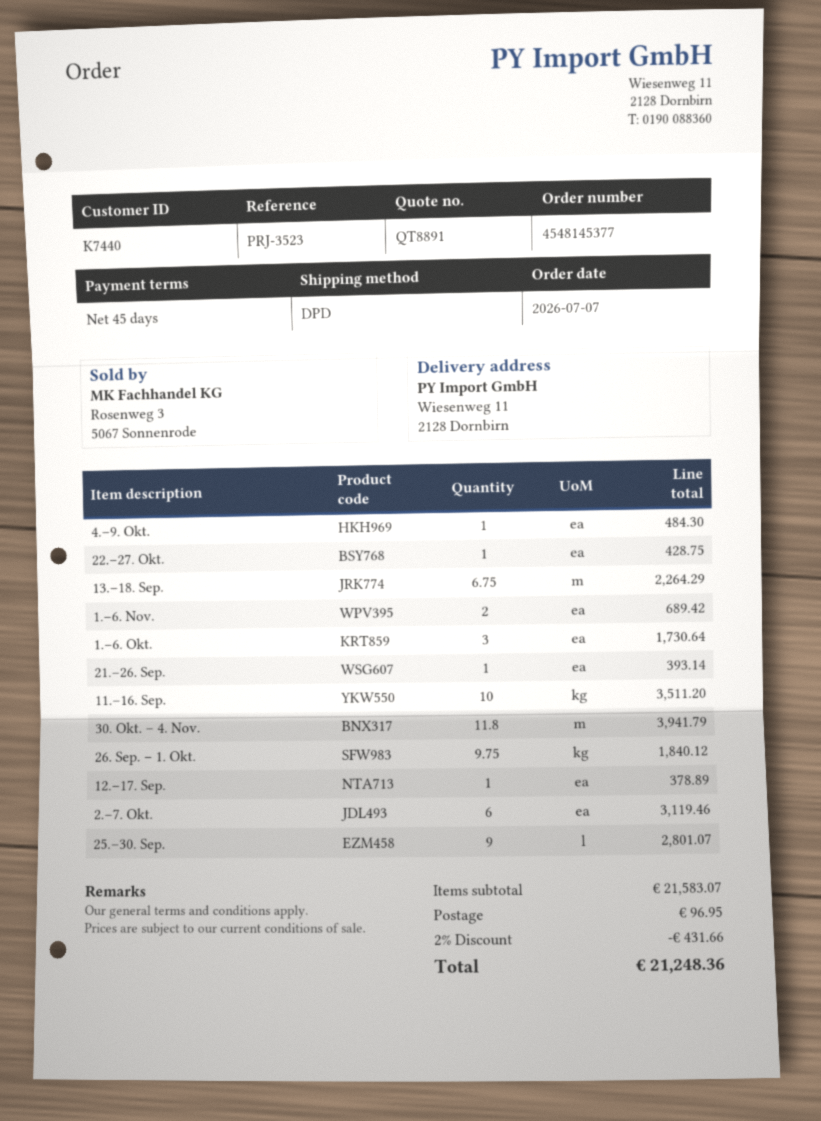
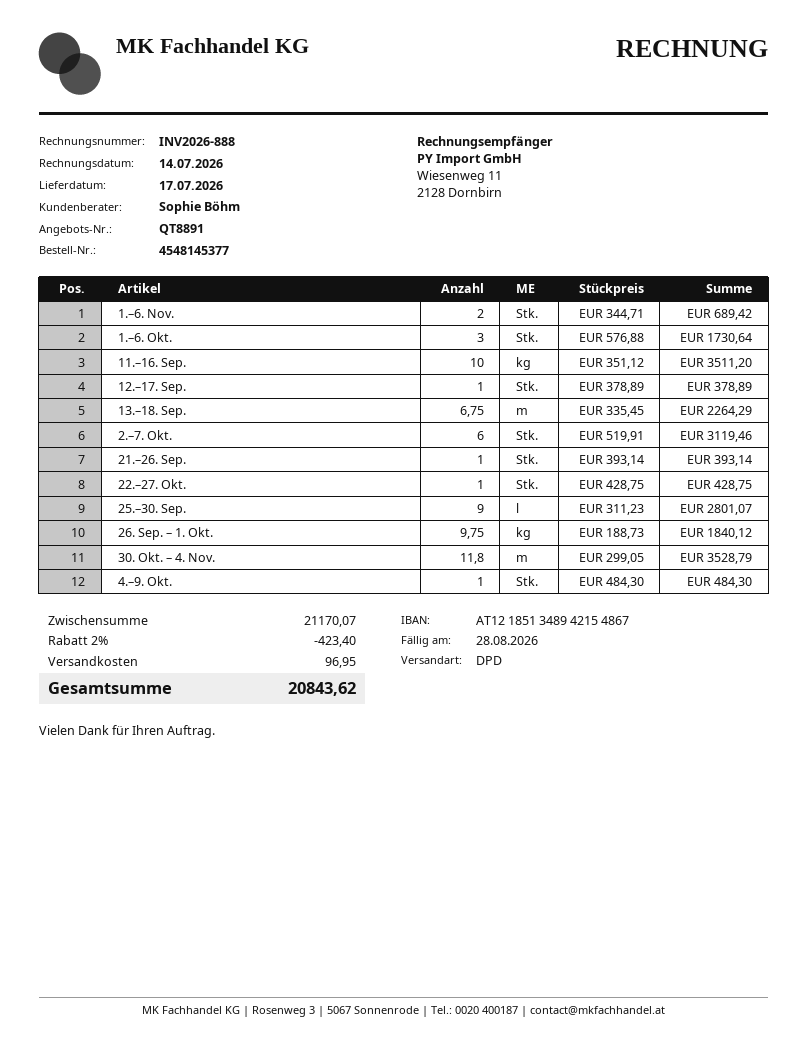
30. Okt. – 4. Nov.: 11.8 for 3941.79 -> 11.8 for 3528.79
subtotal: 21583.07 -> 21170.07
discount: 2% = 431.66 -> 2% = 423.40
total: 21248.36 -> 20843.62

